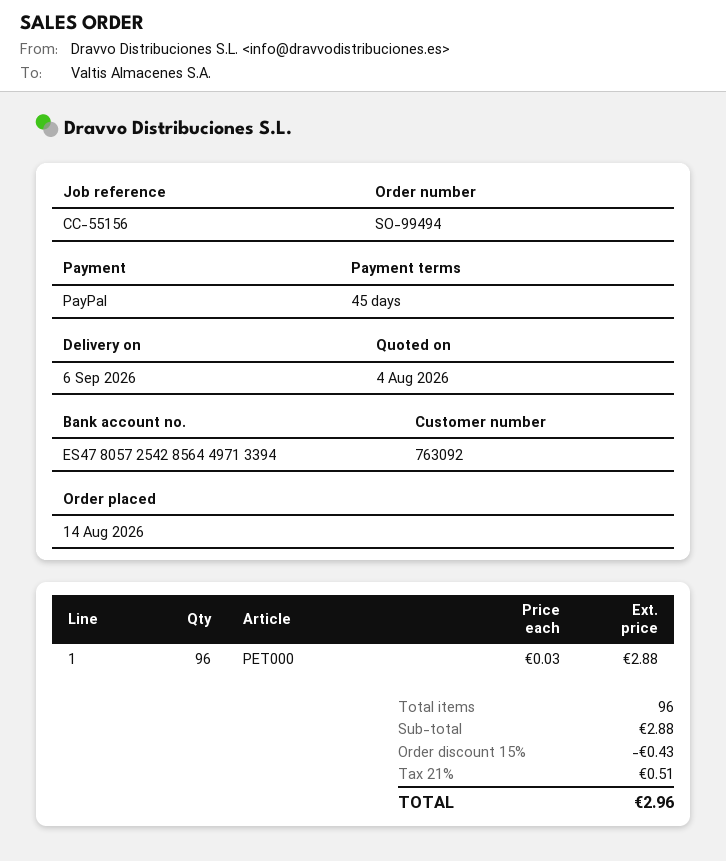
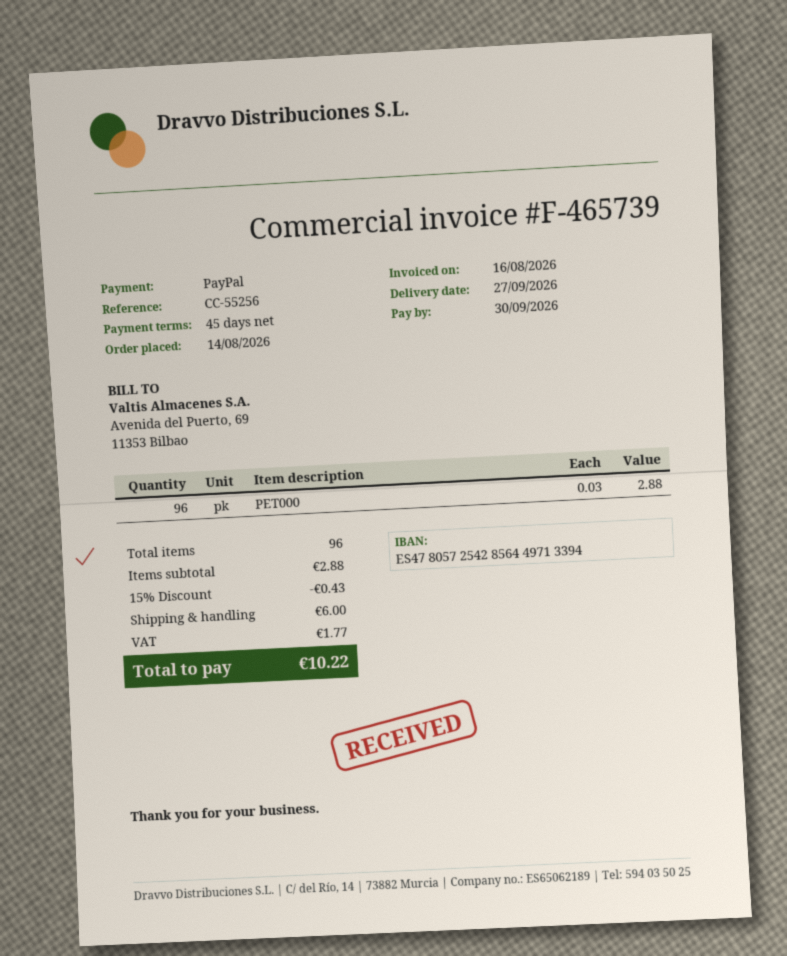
delivery date: 2026-09-06 -> 2026-09-27
reference: CC-55156 -> CC-55256
shipping: none -> 6.00
tax: 0.51 -> 1.77
total: 2.96 -> 10.22

